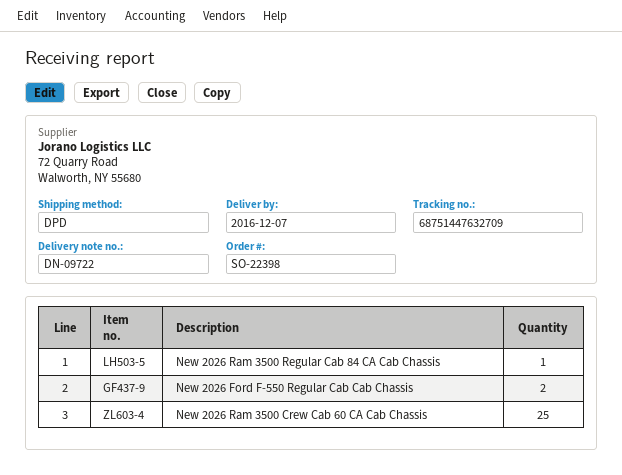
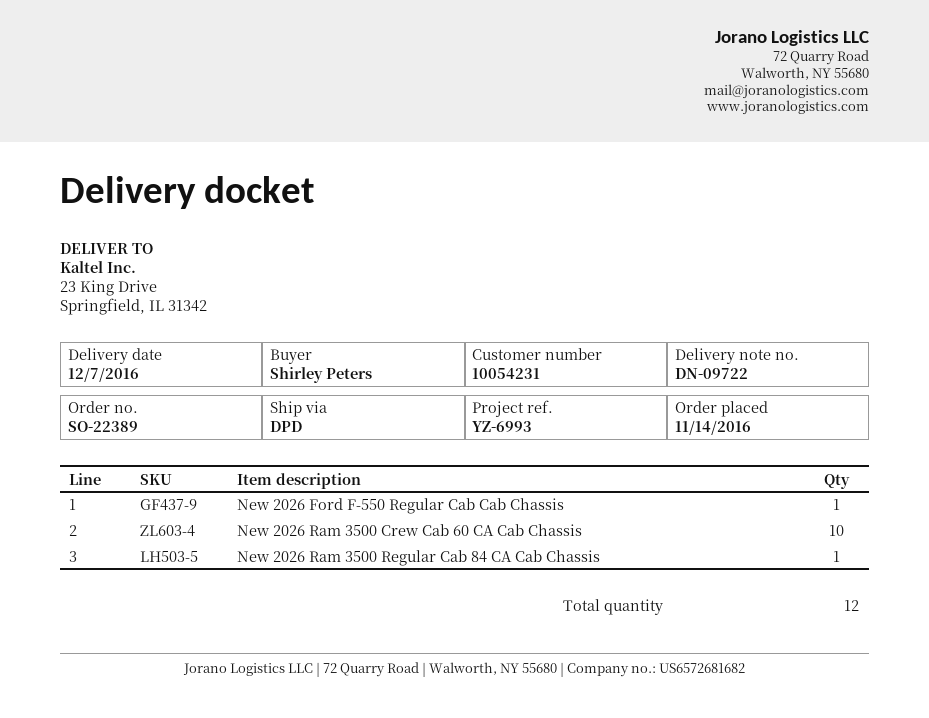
order number: SO-22398 -> SO-22389
New 2026 Ford F-550 Regular Cab Cab Chassis: 2 -> 1
New 2026 Ram 3500 Crew Cab 60 CA Cab Chassis: 25 -> 10

